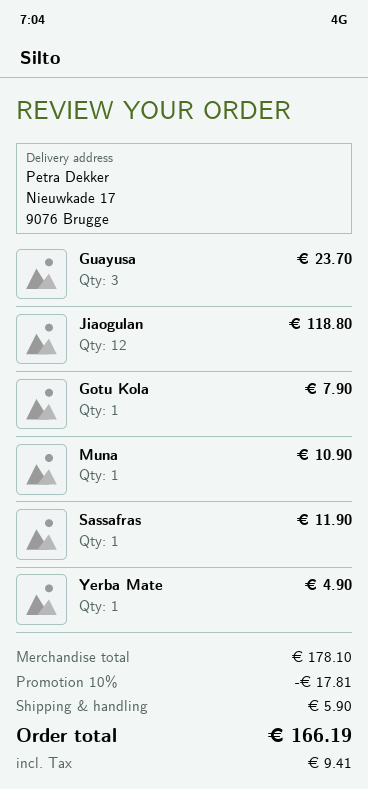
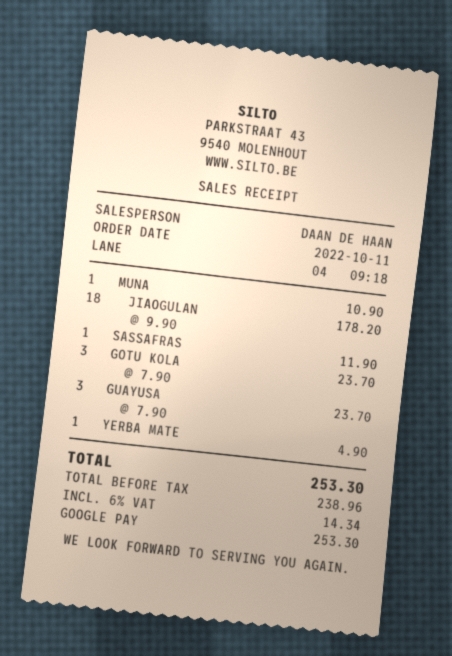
Jiaogulan: 12 for 118.80 -> 18 for 178.20
Gotu Kola: 1 for 7.90 -> 3 for 23.70
discount: 10% = 17.81 -> none
shipping: 5.90 -> none
tax: 9.41 -> 14.34
total: 166.19 -> 253.30

